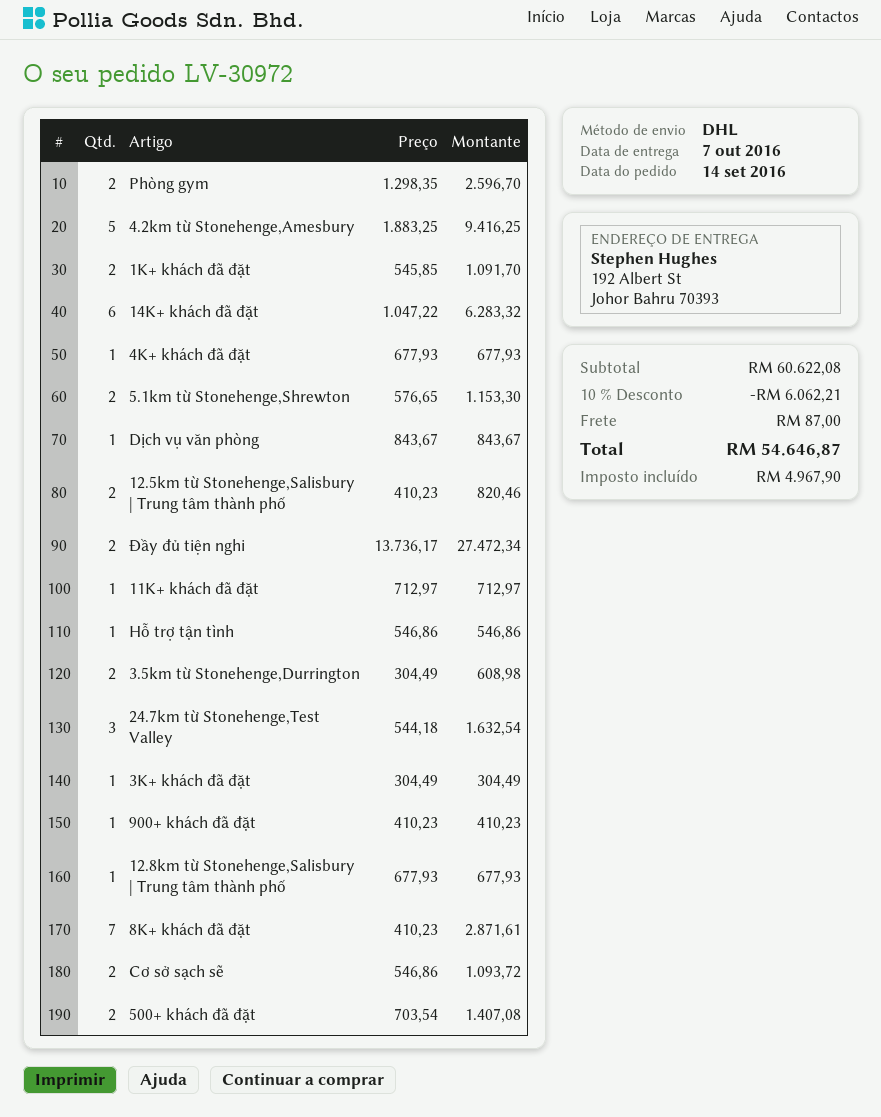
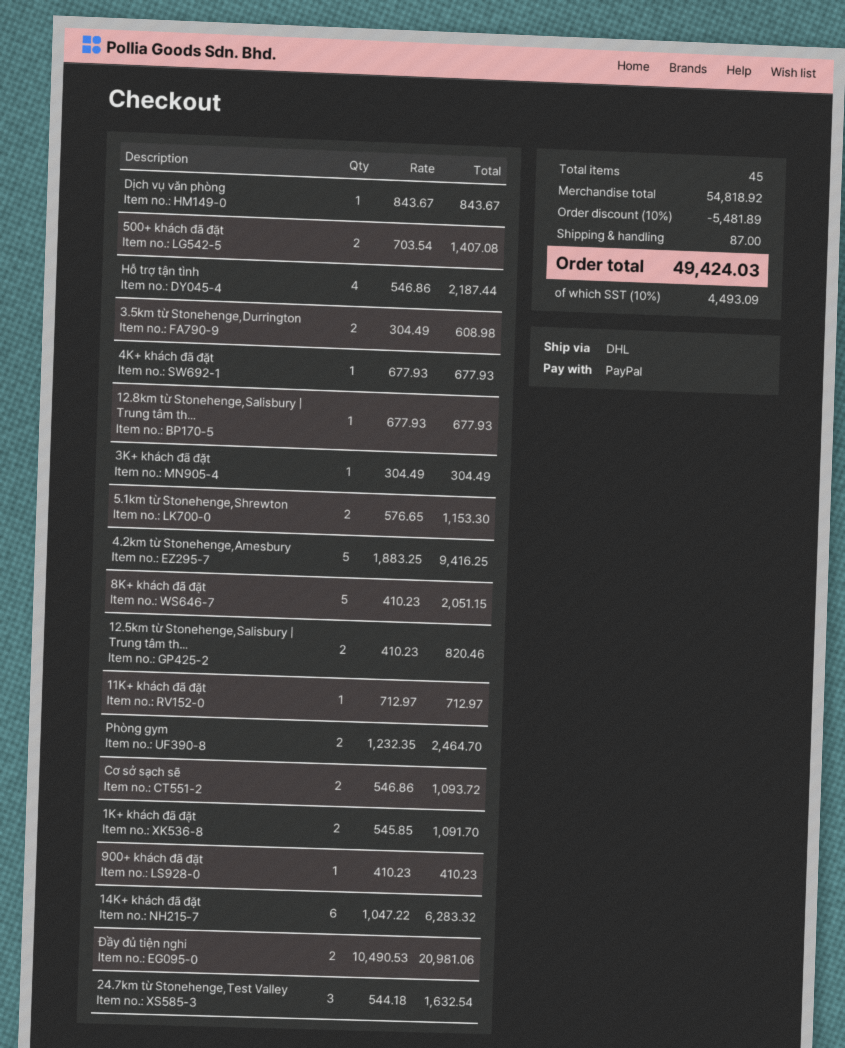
Phòng gym: 2 x 1298.35 = 2596.70 -> 2 x 1232.35 = 2464.70
Đầy đủ tiện nghi: 2 x 13736.17 = 27472.34 -> 2 x 10490.53 = 20981.06
Hỗ trợ tận tình: 1 x 546.86 = 546.86 -> 4 x 546.86 = 2187.44
8K+ khách đã đặt: 7 x 410.23 = 2871.61 -> 5 x 410.23 = 2051.15
subtotal: 60622.08 -> 54818.92
discount: 10% = 6062.21 -> 10% = 5481.89
tax: 4967.90 -> 4493.09
total: 54646.87 -> 49424.03

